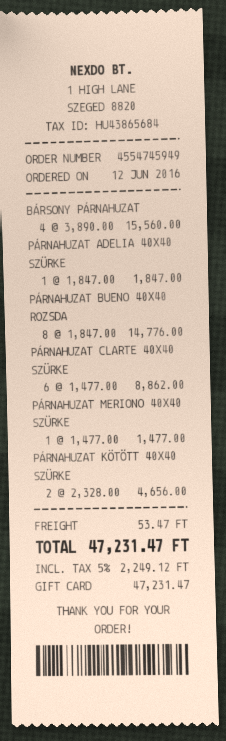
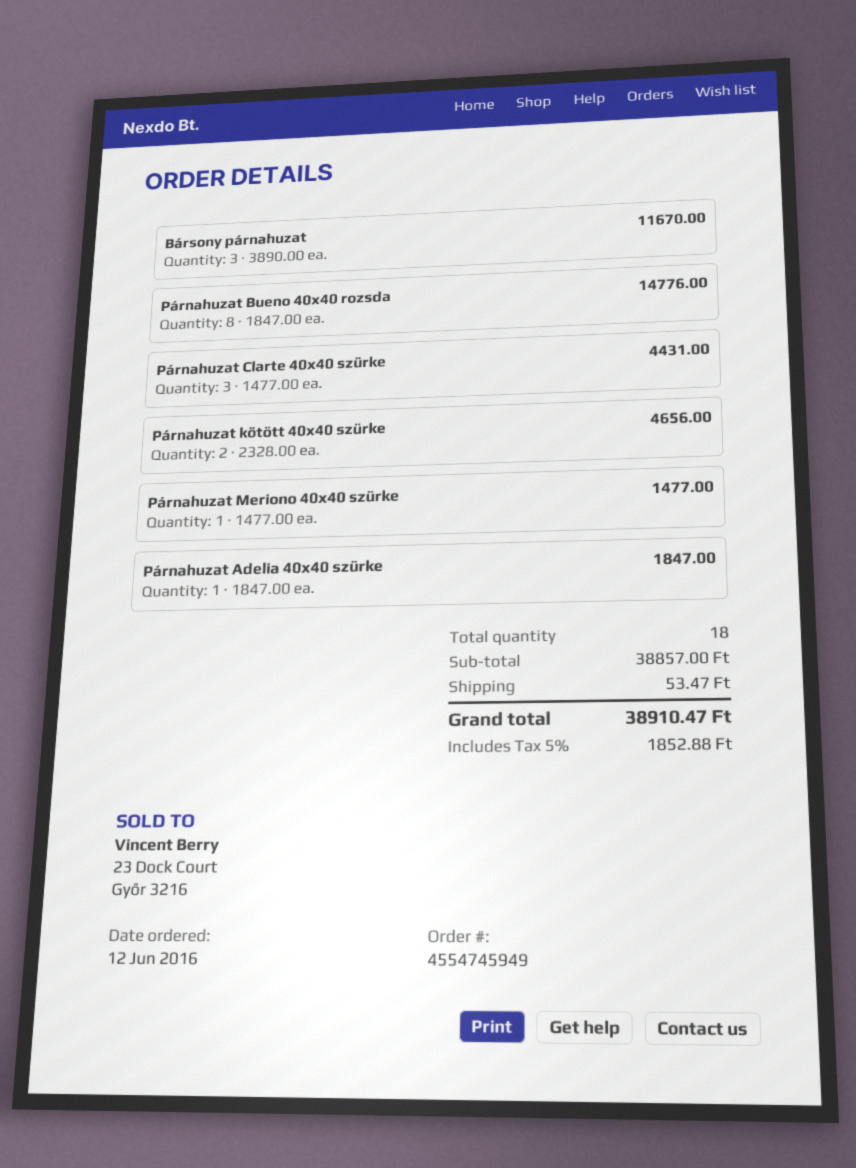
BÁRSONY PÁRNAHUZAT: 4 x 3890.00 = 15560.00 -> 3 x 3890.00 = 11670.00
PÁRNAHUZAT CLARTE 40X40 SZÜRKE: 6 x 1477.00 = 8862.00 -> 3 x 1477.00 = 4431.00
tax: 5% = 2249.12 -> 5% = 1852.88
total: 47231.47 -> 38910.47

